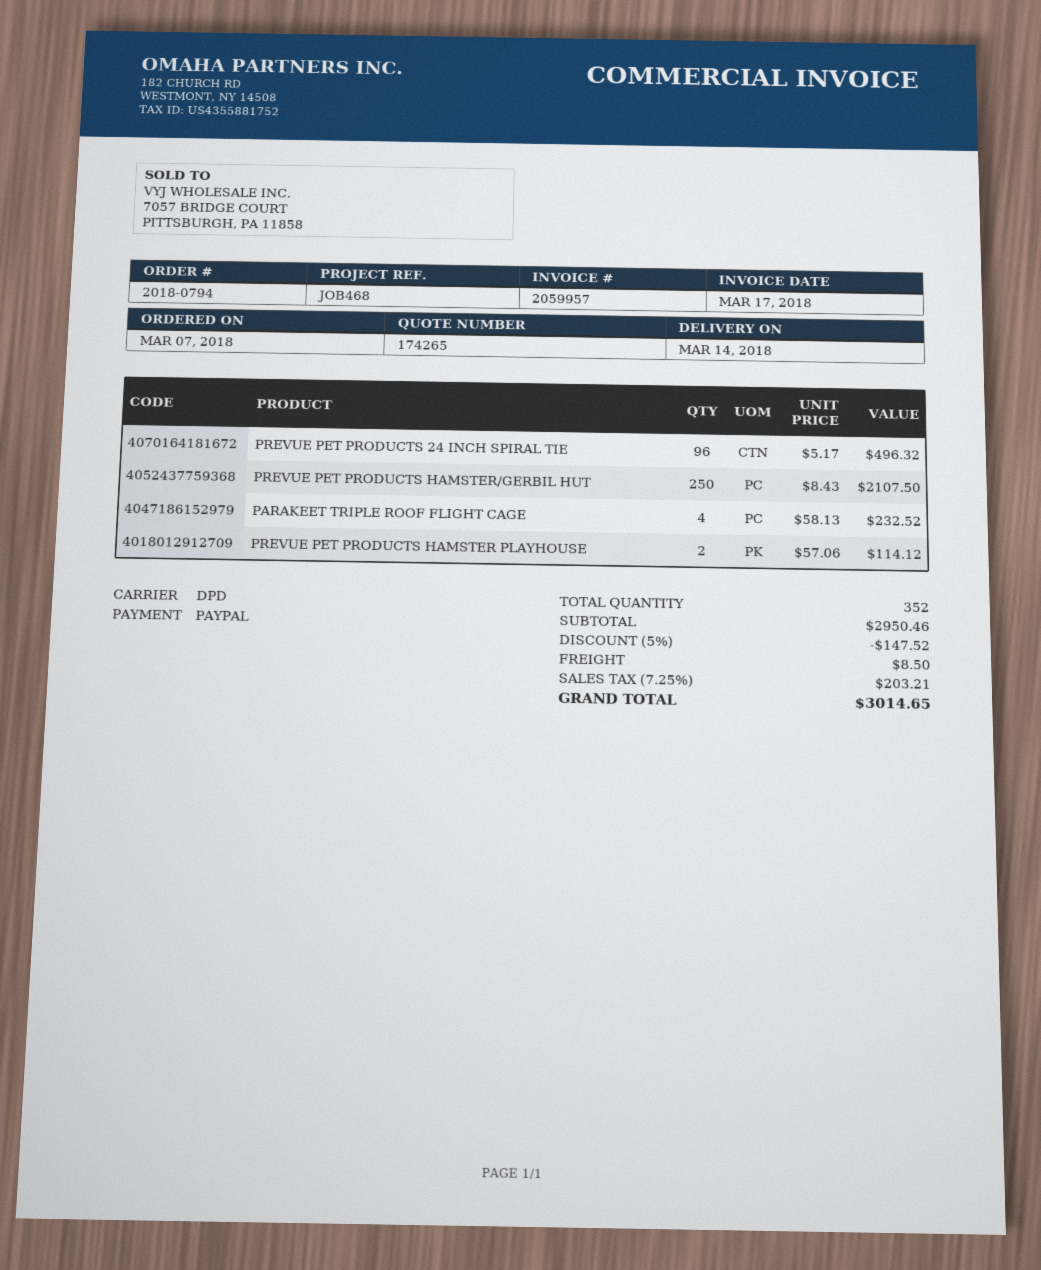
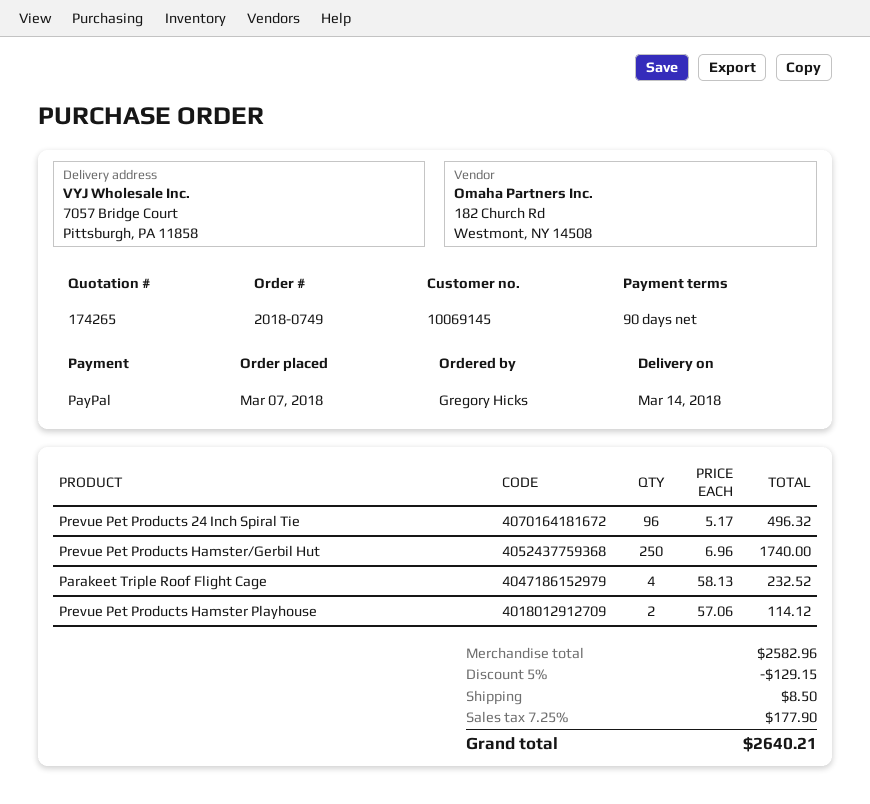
order number: 2018-0794 -> 2018-0749
PREVUE PET PRODUCTS HAMSTER/GERBIL HUT: 250 x 8.43 = 2107.50 -> 250 x 6.96 = 1740.00
subtotal: 2950.46 -> 2582.96
discount: 5% = 147.52 -> 5% = 129.15
tax: 7.25% = 203.21 -> 7.25% = 177.90
total: 3014.65 -> 2640.21

